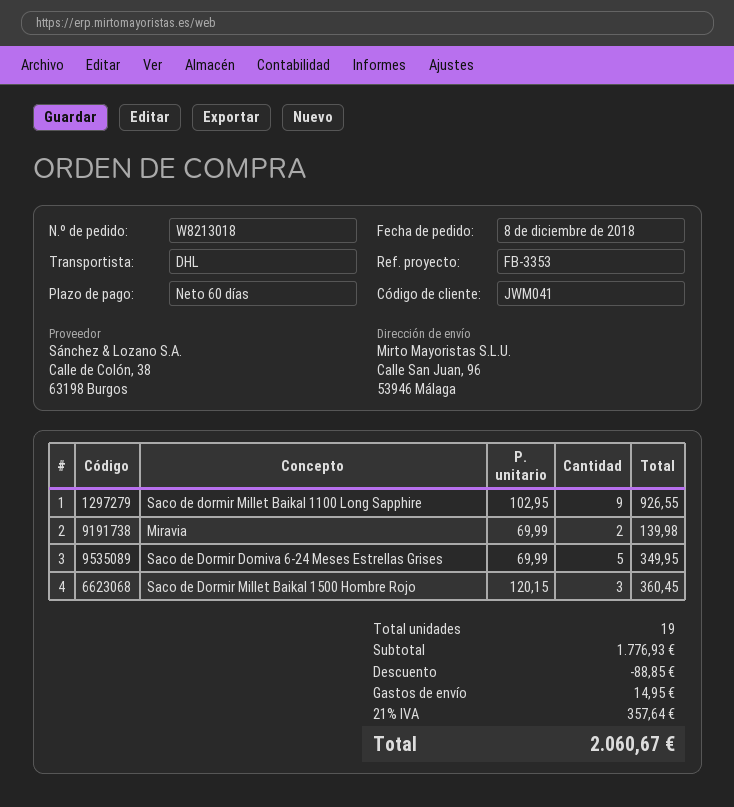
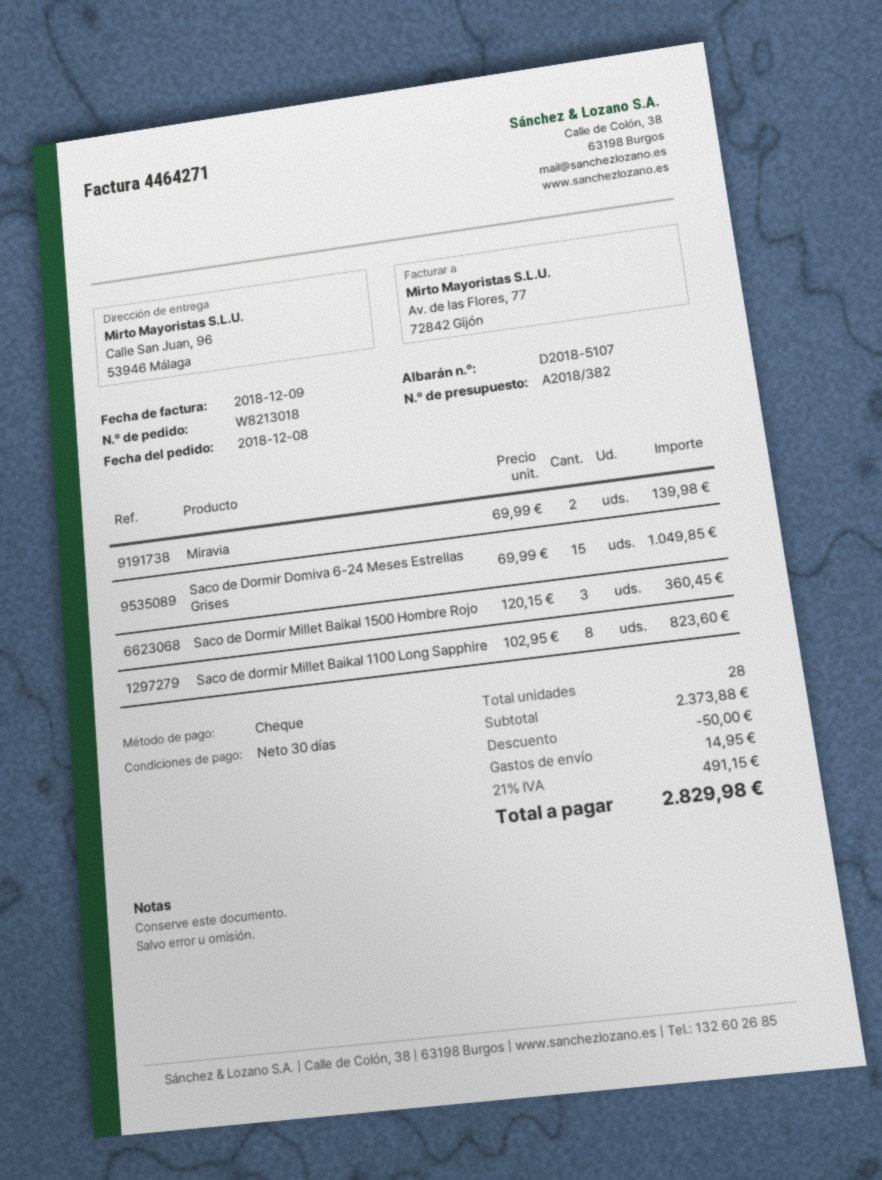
payment terms: 60 days -> 30 days
Saco de dormir Millet Baikal 1100 Long Sapphire: 9 x 102.95 = 926.55 -> 8 x 102.95 = 823.60
Saco de Dormir Domiva 6-24 Meses Estrellas Grises: 5 x 69.99 = 349.95 -> 15 x 69.99 = 1049.85
total quantity: 19 -> 28
subtotal: 1776.93 -> 2373.88
discount: 88.85 -> 50.00
tax: 21% = 357.64 -> 21% = 491.15
total: 2060.67 -> 2829.98

